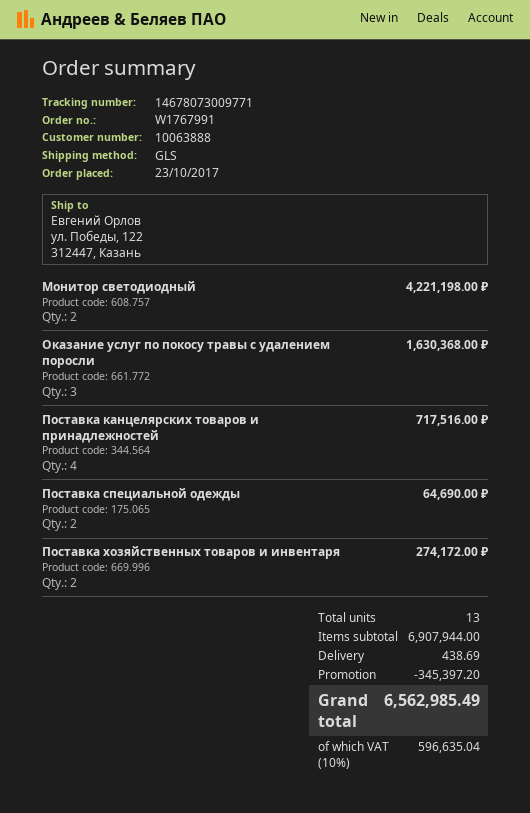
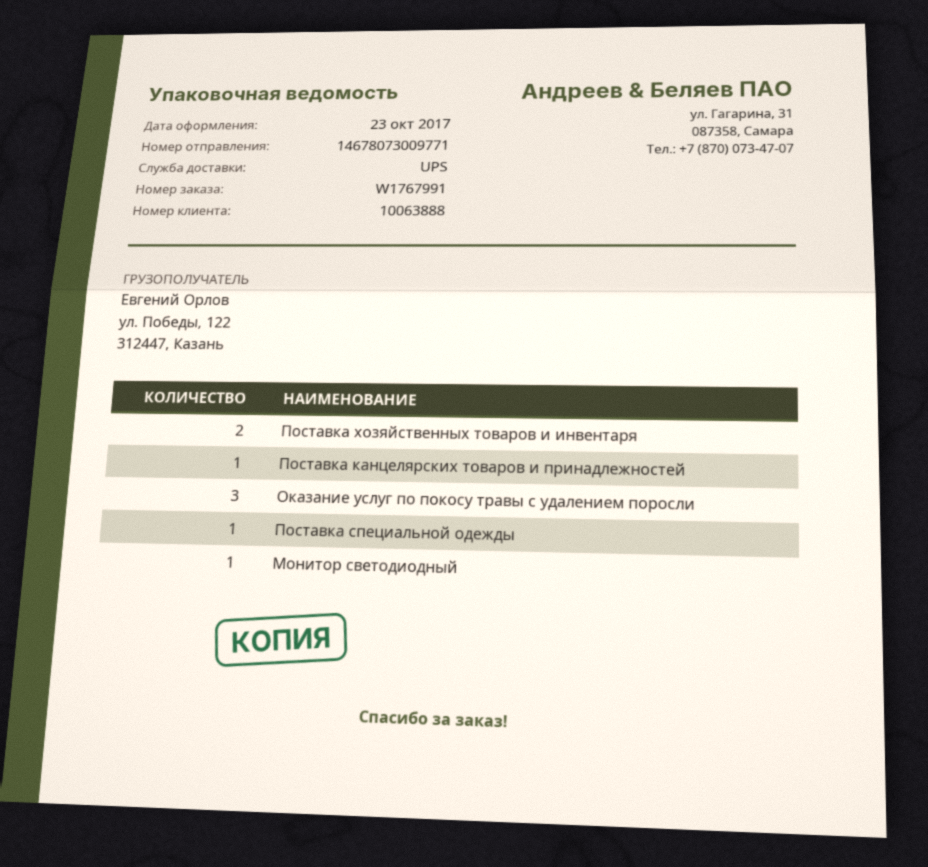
shipping method: GLS -> UPS
Монитор светодиодный: 2 -> 1
Поставка канцелярских товаров и принадлежностей: 4 -> 1
Поставка специальной одежды: 2 -> 1

